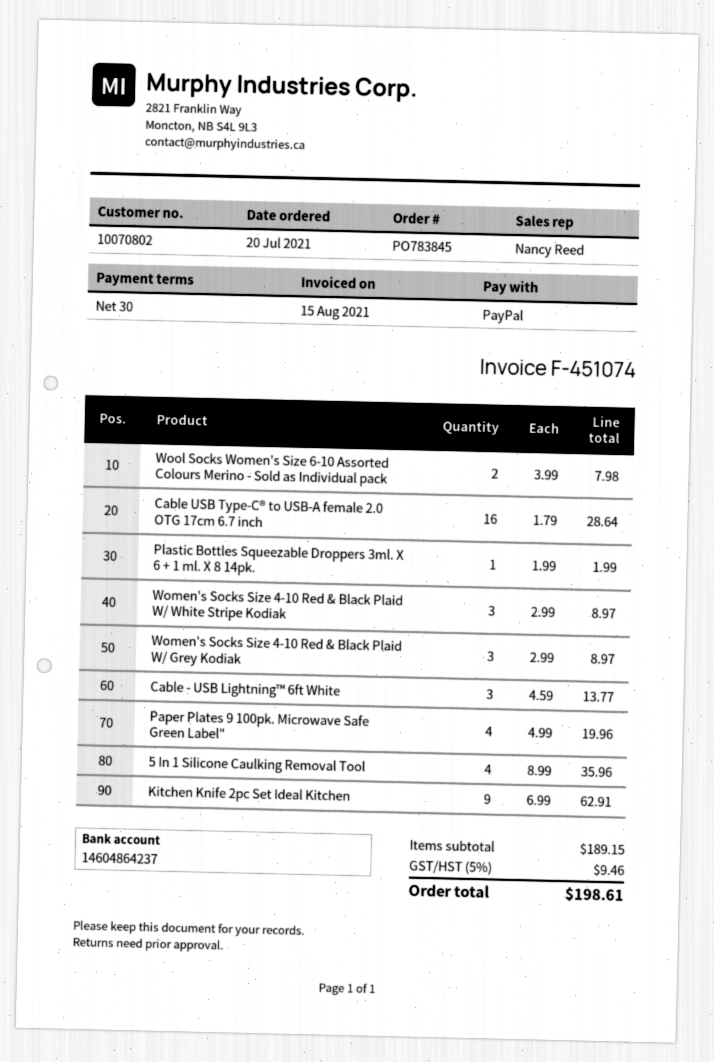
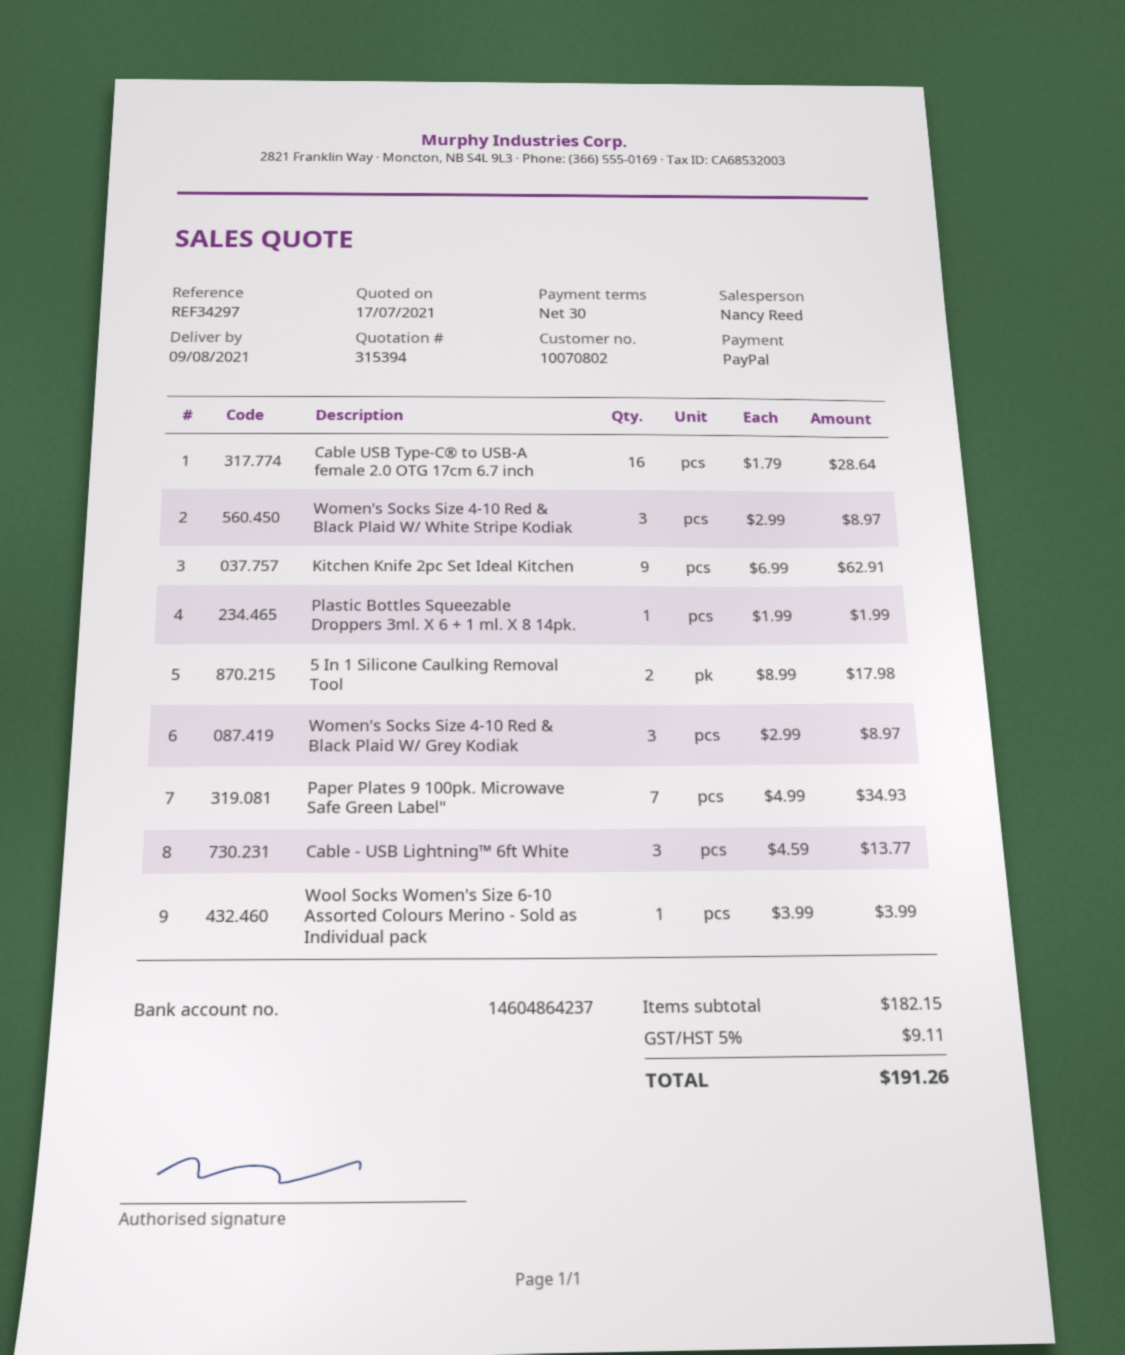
Wool Socks Women's Size 6-10 Assorted Colours Merino - Sold as Individual pack: 2 x 3.99 = 7.98 -> 1 x 3.99 = 3.99
Paper Plates 9 100pk. Microwave Safe Green Label": 4 x 4.99 = 19.96 -> 7 x 4.99 = 34.93
5 In 1 Silicone Caulking Removal Tool: 4 x 8.99 = 35.96 -> 2 x 8.99 = 17.98
subtotal: 189.15 -> 182.15
tax: 5% = 9.46 -> 5% = 9.11
total: 198.61 -> 191.26

